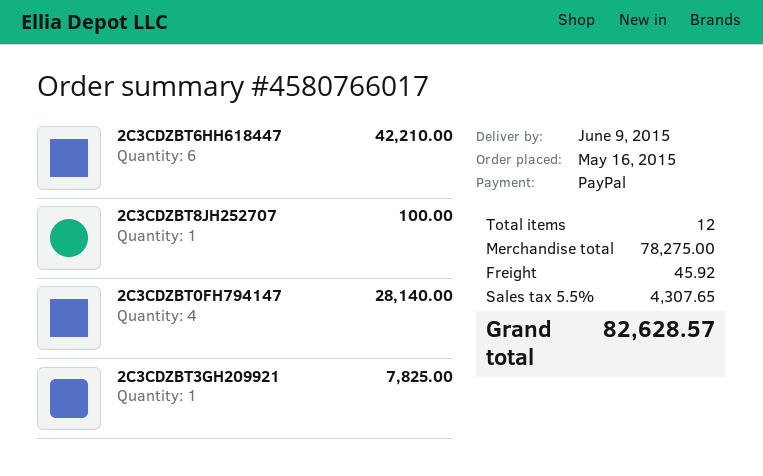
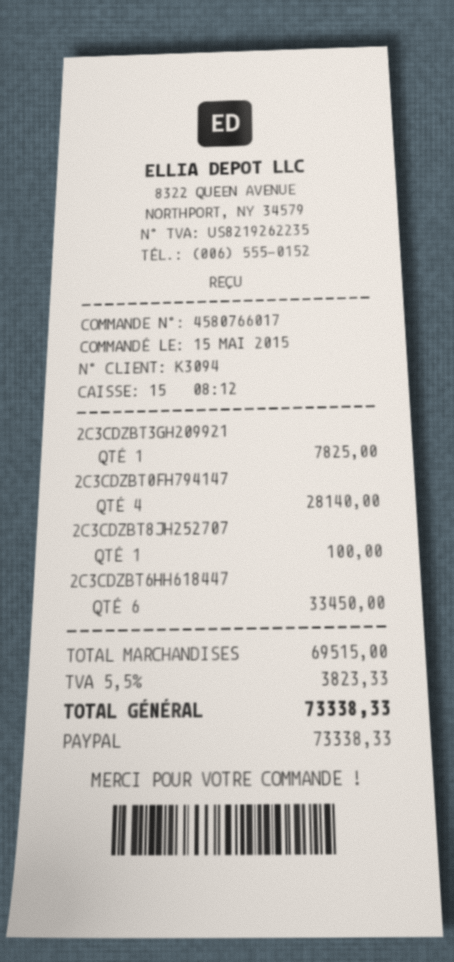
order date: 2015-05-16 -> 2015-05-15
2C3CDZBT6HH618447: 6 for 42210.00 -> 6 for 33450.00
subtotal: 78275.00 -> 69515.00
shipping: 45.92 -> none
tax: 5.5% = 4307.65 -> 5.5% = 3823.33
total: 82628.57 -> 73338.33

